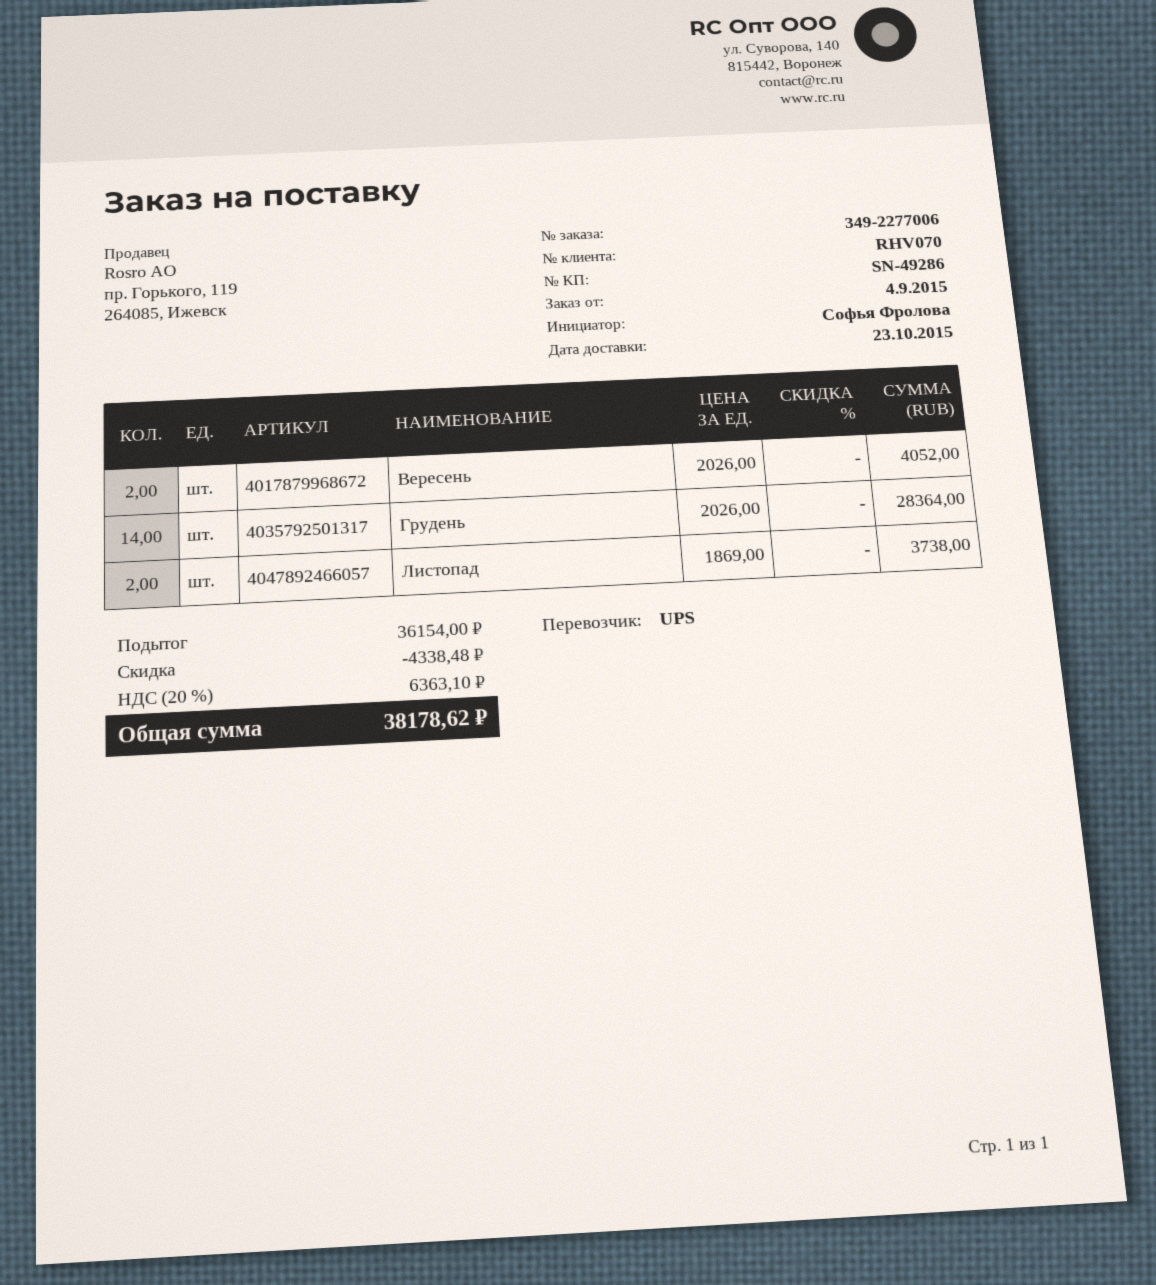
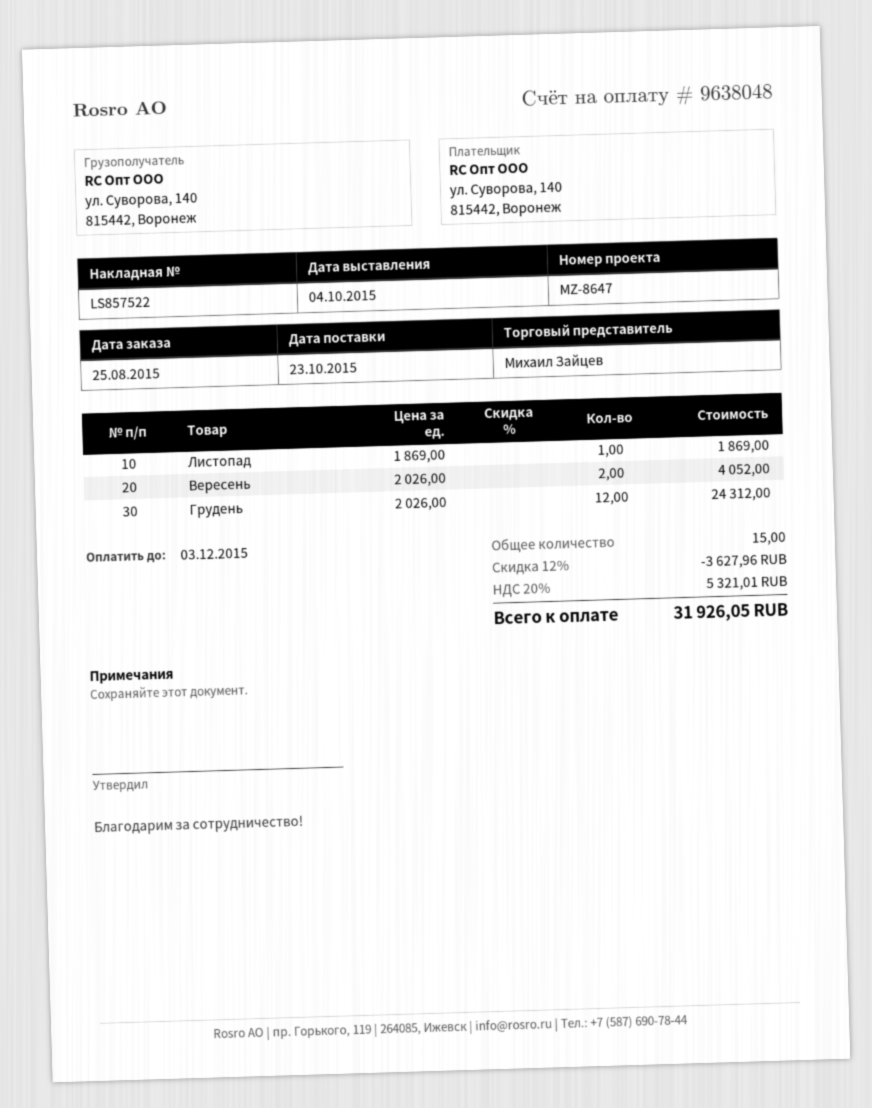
order date: 2015-09-04 -> 2015-08-25
Грудень: 14 x 2026.00 = 28364.00 -> 12 x 2026.00 = 24312.00
Листопад: 2 x 1869.00 = 3738.00 -> 1 x 1869.00 = 1869.00
discount: 4338.48 -> 3627.96
tax: 20% = 6363.10 -> 20% = 5321.01
total: 38178.62 -> 31926.05

